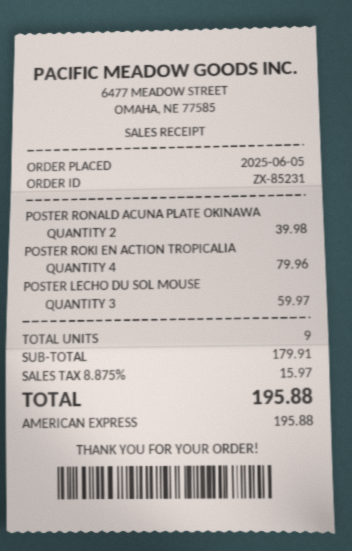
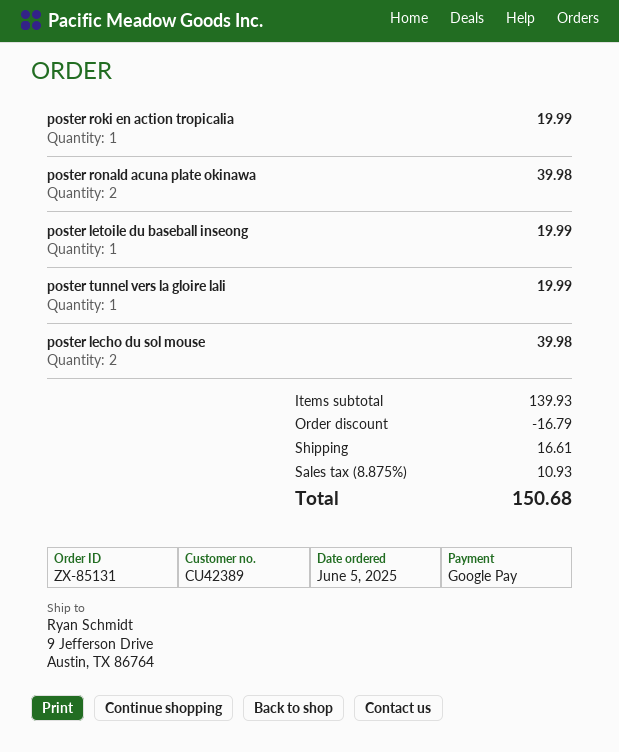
order number: ZX-85231 -> ZX-85131
payment method: American Express -> Google Pay
POSTER ROKI EN ACTION TROPICALIA: 4 for 79.96 -> 1 for 19.99
POSTER LECHO DU SOL MOUSE: 3 for 59.97 -> 2 for 39.98
poster letoile du baseball inseong: none -> 1 for 19.99
poster tunnel vers la gloire lali: none -> 1 for 19.99
subtotal: 179.91 -> 139.93
discount: none -> 16.79
shipping: none -> 16.61
tax: 8.875% = 15.97 -> 8.875% = 10.93
total: 195.88 -> 150.68

